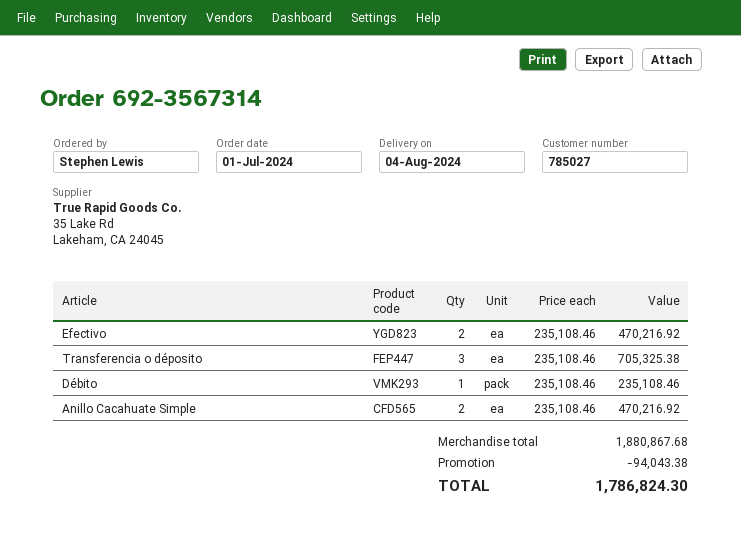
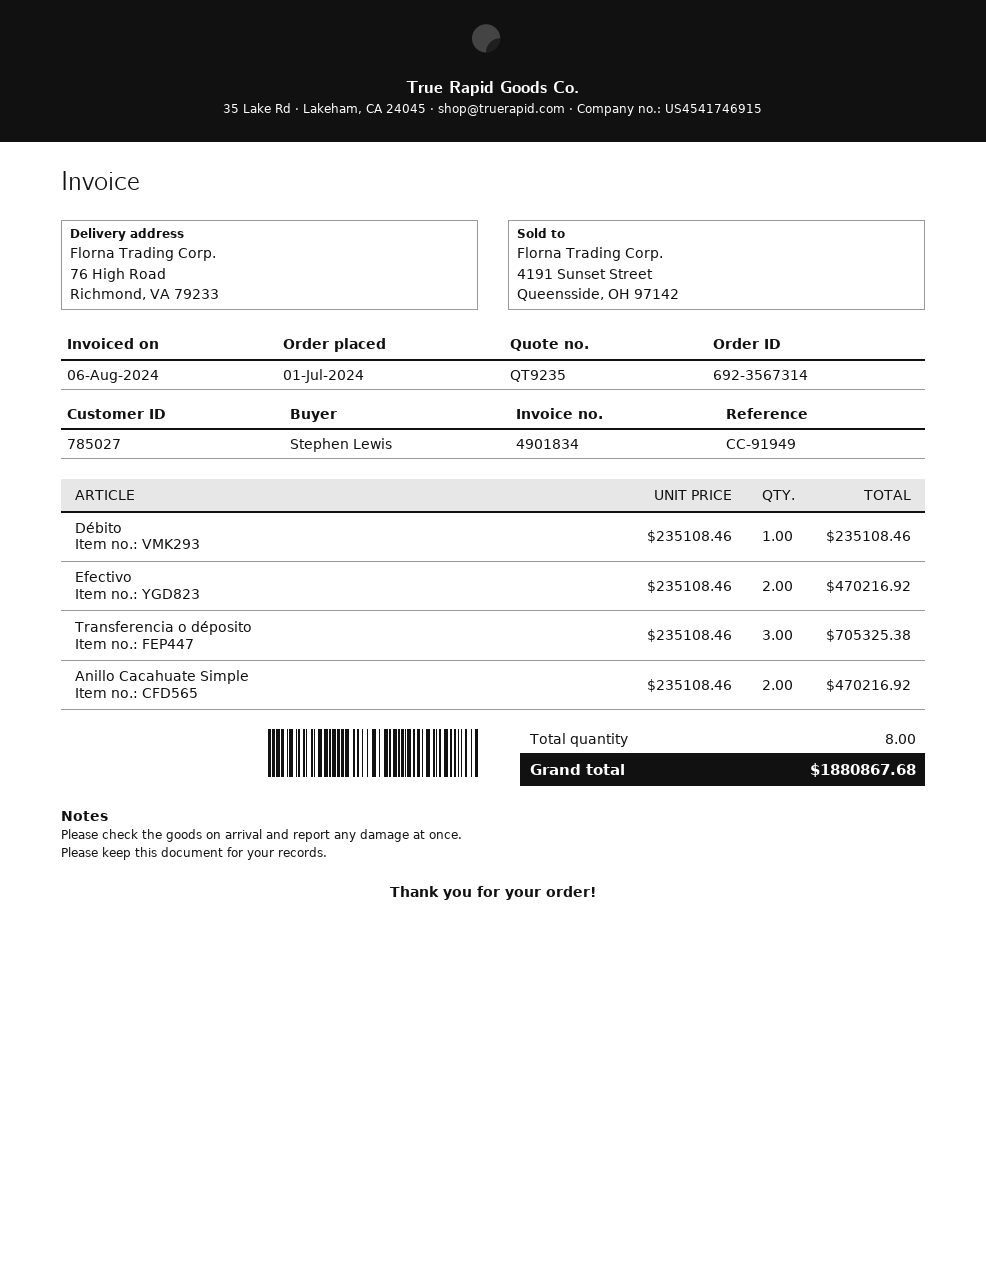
discount: 94043.38 -> none
total: 1786824.30 -> 1880867.68

